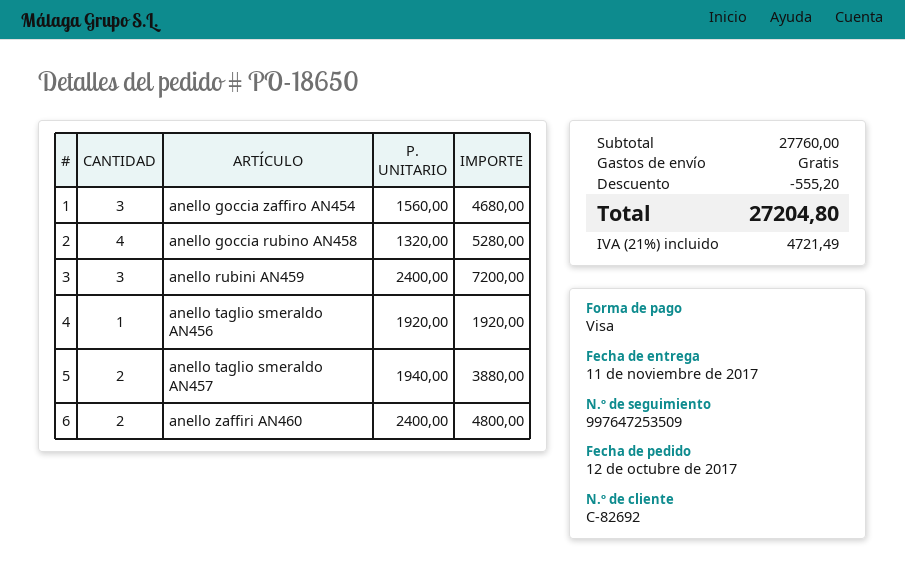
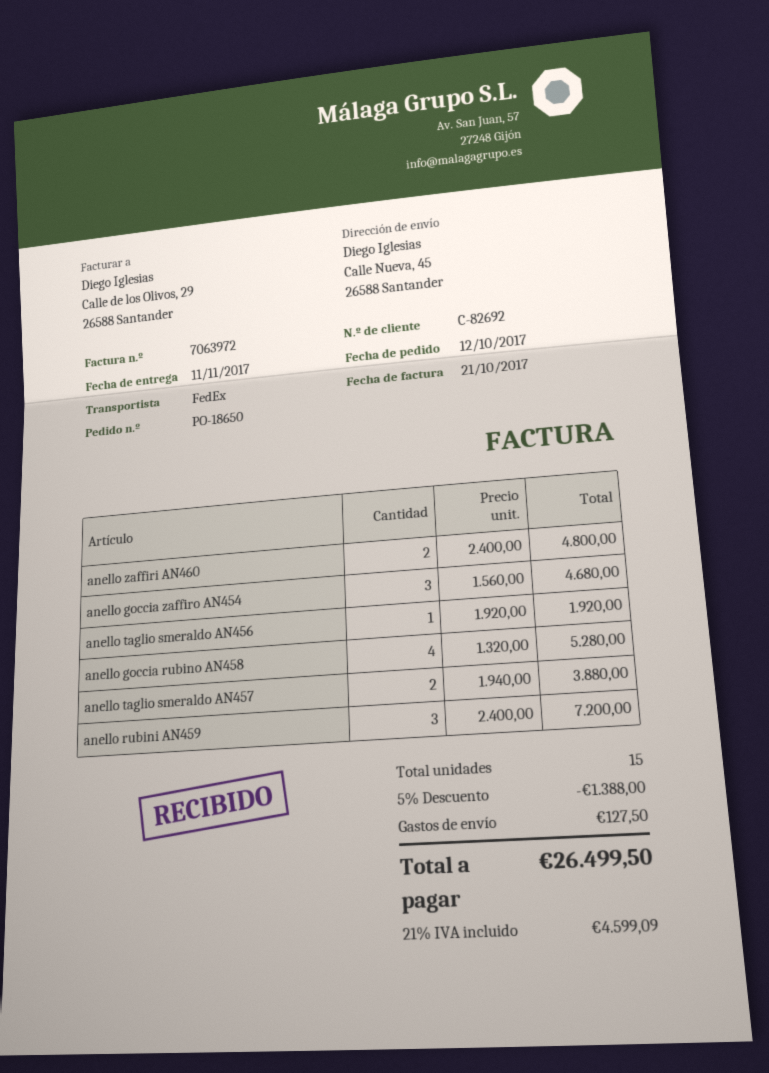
discount: 555.20 -> 1388.00
shipping: 0.00 -> 127.50
tax: 21% = 4721.49 -> 21% = 4599.09
total: 27204.80 -> 26499.50

